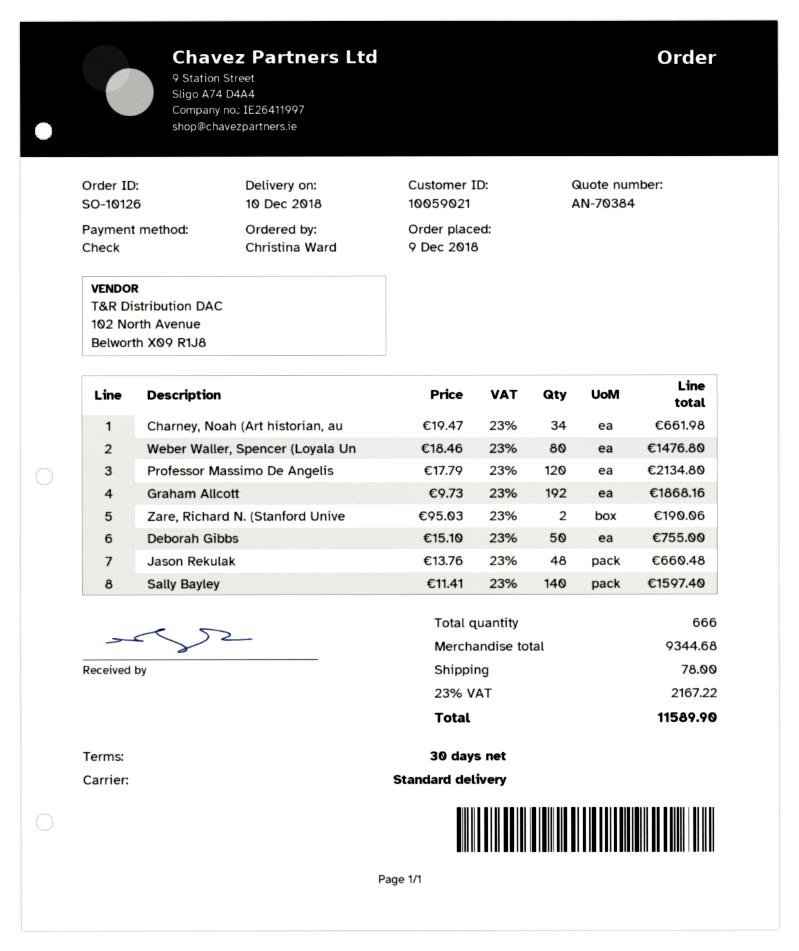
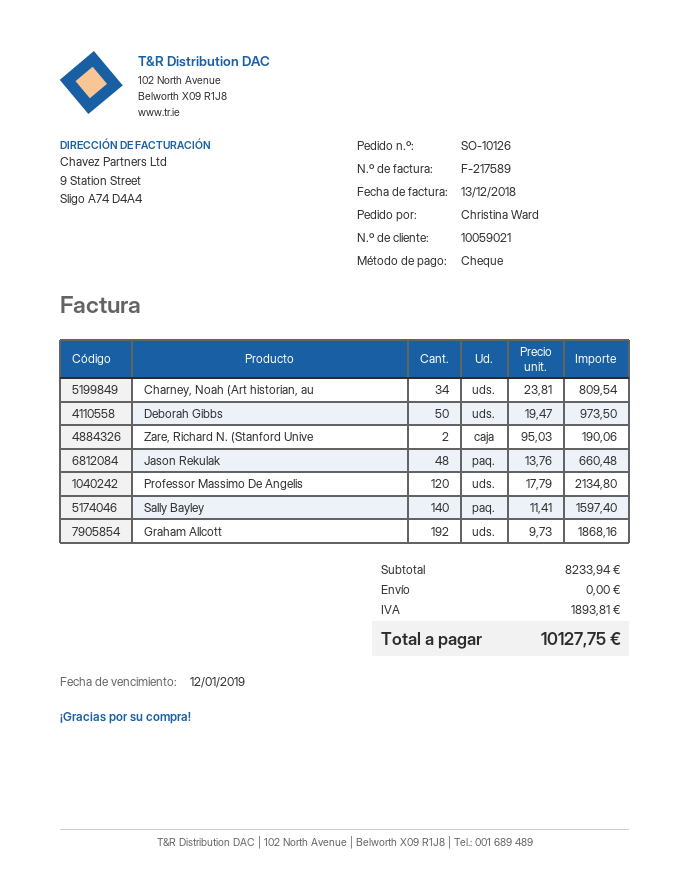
Charney, Noah (Art historian, au: 34 x 19.47 = 661.98 -> 34 x 23.81 = 809.54
Weber Waller, Spencer (Loyala Un: 80 x 18.46 = 1476.80 -> none
Deborah Gibbs: 50 x 15.10 = 755.00 -> 50 x 19.47 = 973.50
subtotal: 9344.68 -> 8233.94
shipping: 78.00 -> 0.00
tax: 2167.22 -> 1893.81
total: 11589.90 -> 10127.75

